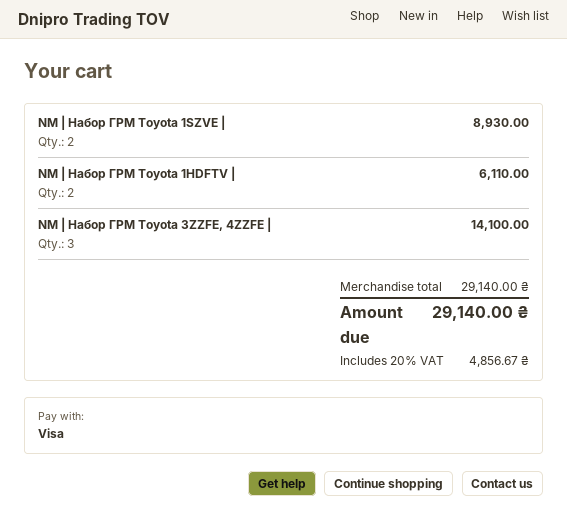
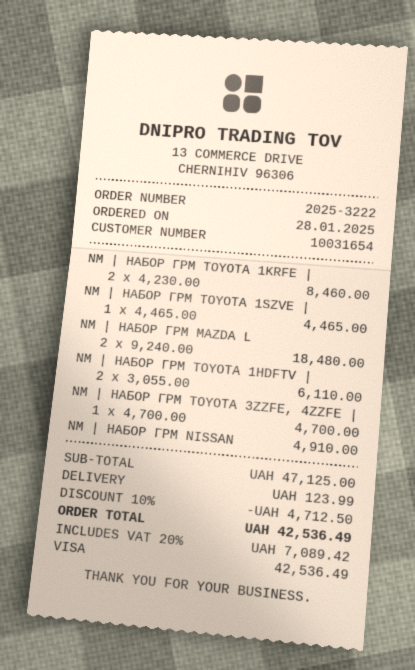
NM | Набор ГРМ Toyota 1SZVE |: 2 for 8930.00 -> 1 for 4465.00
NM | Набор ГРМ Toyota 3ZZFE, 4ZZFE |: 3 for 14100.00 -> 1 for 4700.00
NM | НАБОР ГРМ TOYOTA 1KRFE |: none -> 2 for 8460.00
NM | НАБОР ГРМ MAZDA L: none -> 2 for 18480.00
NM | НАБОР ГРМ NISSAN: none -> 1 for 4910.00
subtotal: 29140.00 -> 47125.00
discount: none -> 10% = 4712.50
shipping: none -> 123.99
tax: 20% = 4856.67 -> 20% = 7089.42
total: 29140.00 -> 42536.49

